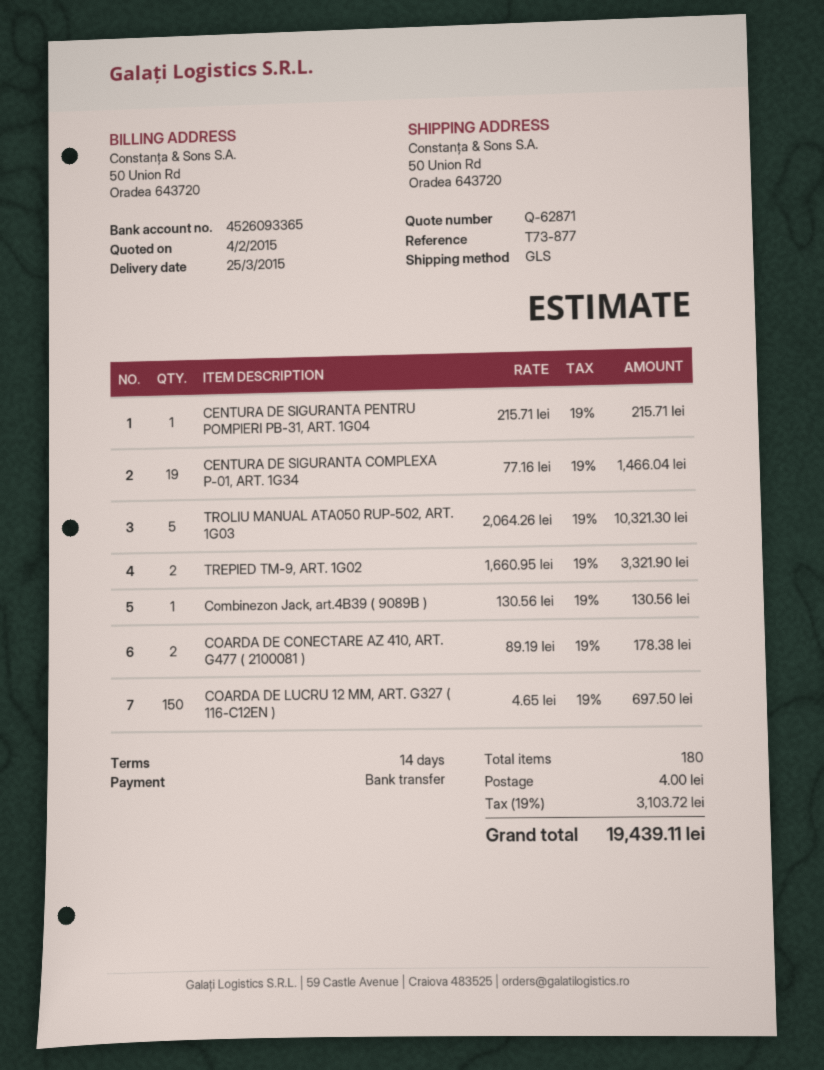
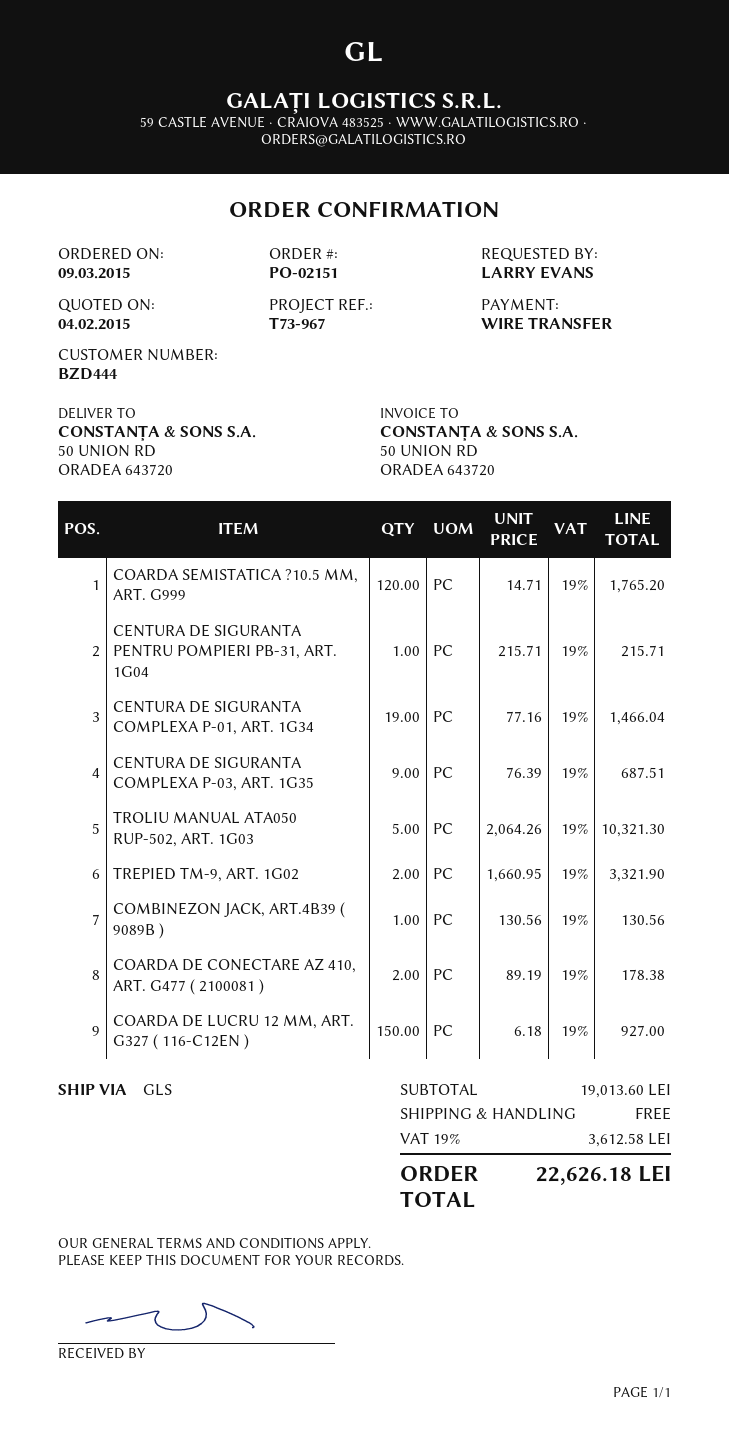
reference: T73-877 -> T73-967
COARDA DE LUCRU 12 MM, ART. G327 ( 116-C12EN ): 150 x 4.65 = 697.50 -> 150 x 6.18 = 927.00
COARDA SEMISTATICA ?10.5 MM, ART. G999: none -> 120 x 14.71 = 1765.20
CENTURA DE SIGURANTA COMPLEXA P-03, ART. 1G35: none -> 9 x 76.39 = 687.51
shipping: 4.00 -> 0.00
tax: 19% = 3103.72 -> 19% = 3612.58
total: 19439.11 -> 22626.18

